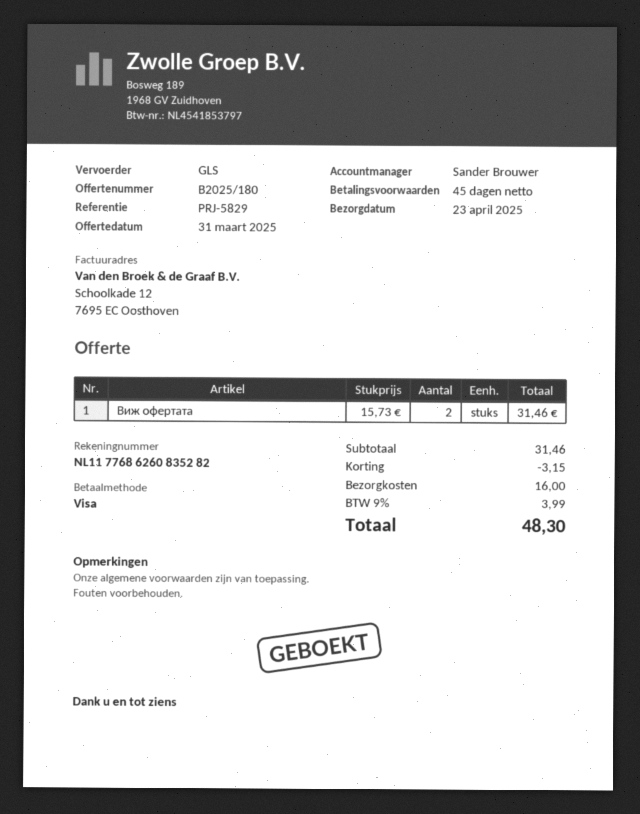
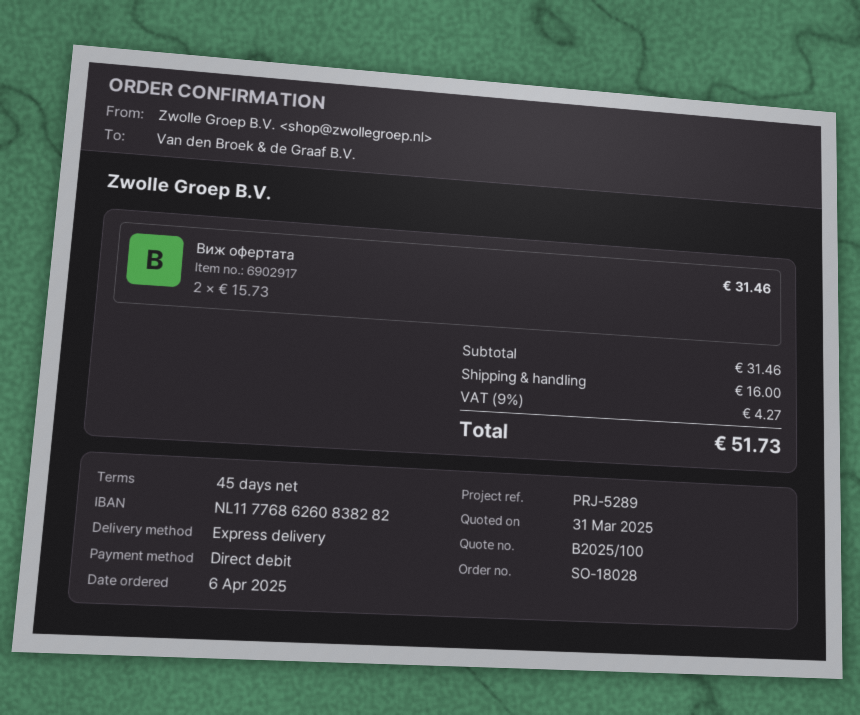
quote number: B2025/180 -> B2025/100
reference: PRJ-5829 -> PRJ-5289
payment method: Visa -> direct debit
bank account: NL1177686260835282 -> NL1177686260838282
shipping method: GLS -> express
discount: 3.15 -> none
tax: 9% = 3.99 -> 9% = 4.27
total: 48.30 -> 51.73

